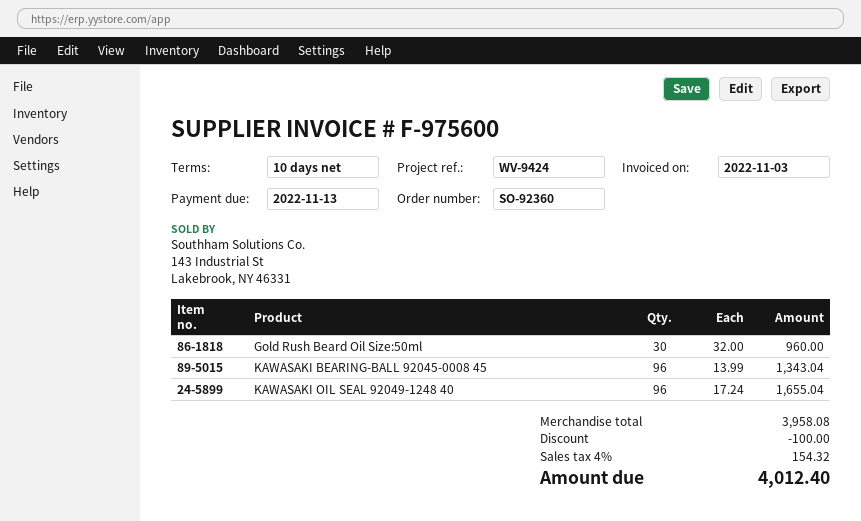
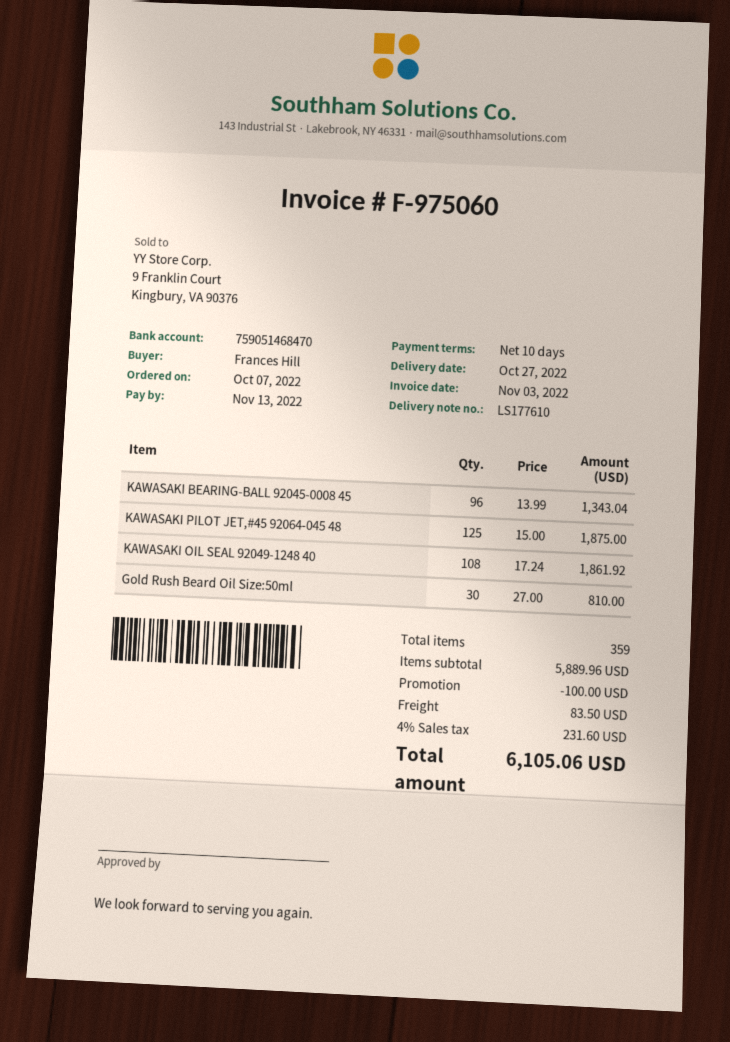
invoice number: F-975600 -> F-975060
Gold Rush Beard Oil Size:50ml: 30 x 32.00 = 960.00 -> 30 x 27.00 = 810.00
KAWASAKI OIL SEAL 92049-1248 40: 96 x 17.24 = 1655.04 -> 108 x 17.24 = 1861.92
KAWASAKI PILOT JET,#45 92064-045 48: none -> 125 x 15.00 = 1875.00
subtotal: 3958.08 -> 5889.96
shipping: none -> 83.50
tax: 4% = 154.32 -> 4% = 231.60
total: 4012.40 -> 6105.06

